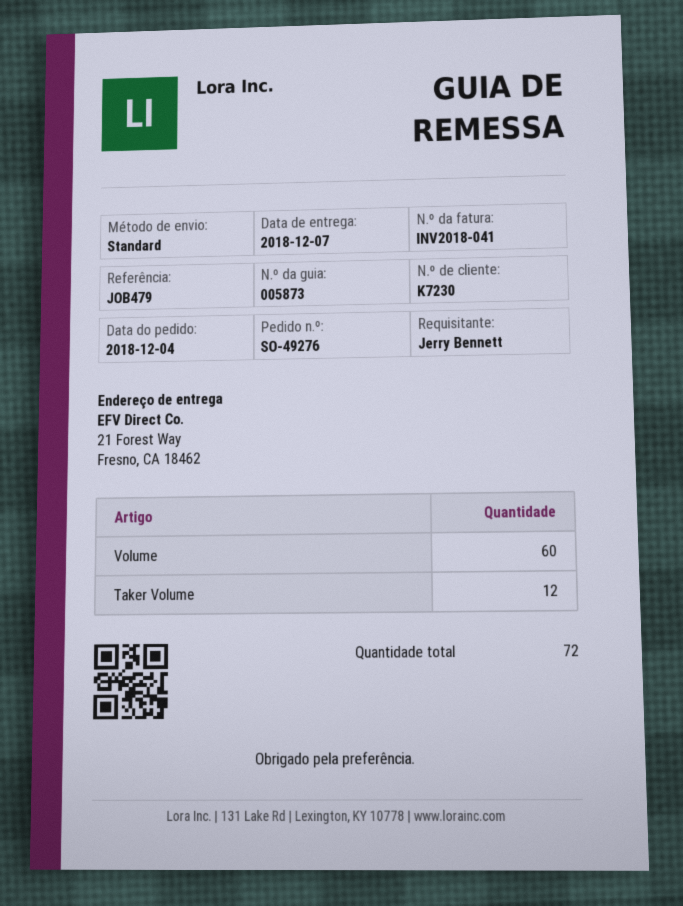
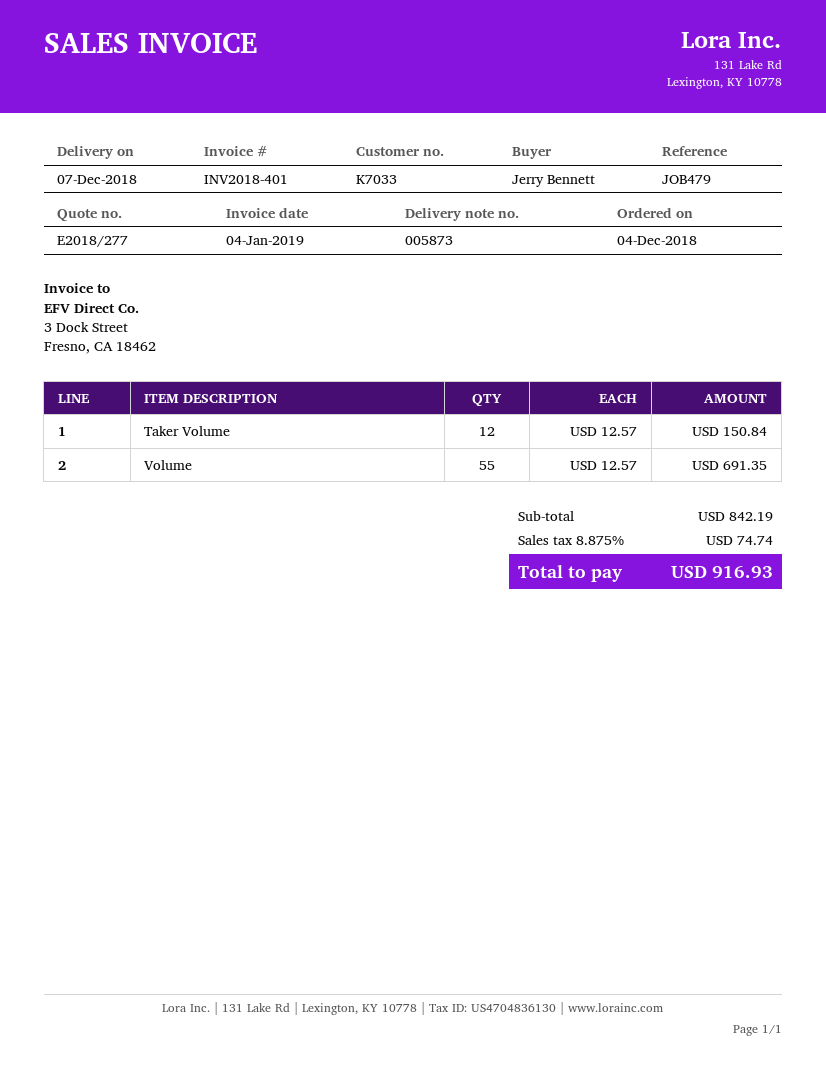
invoice number: INV2018-041 -> INV2018-401
customer number: K7230 -> K7033
Volume: 60 -> 55

